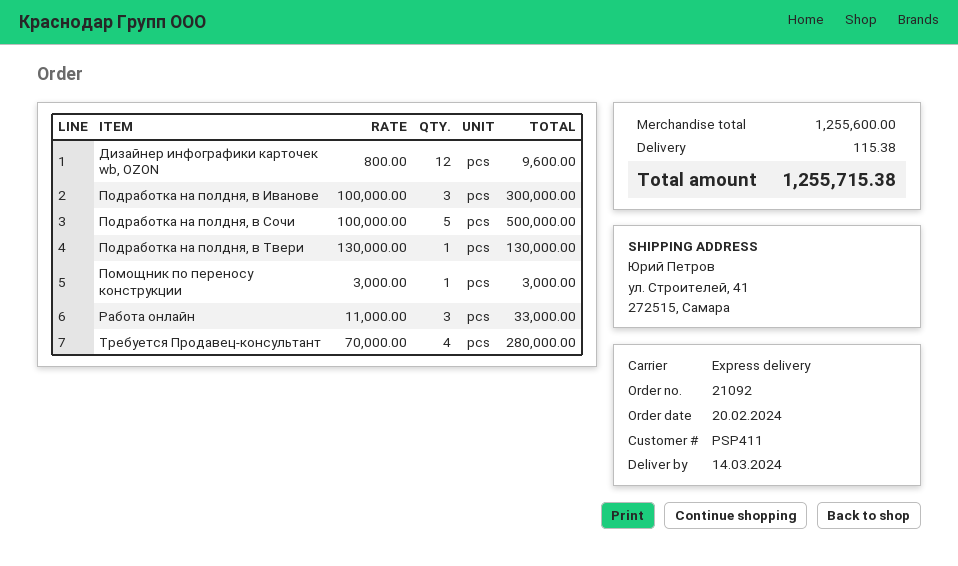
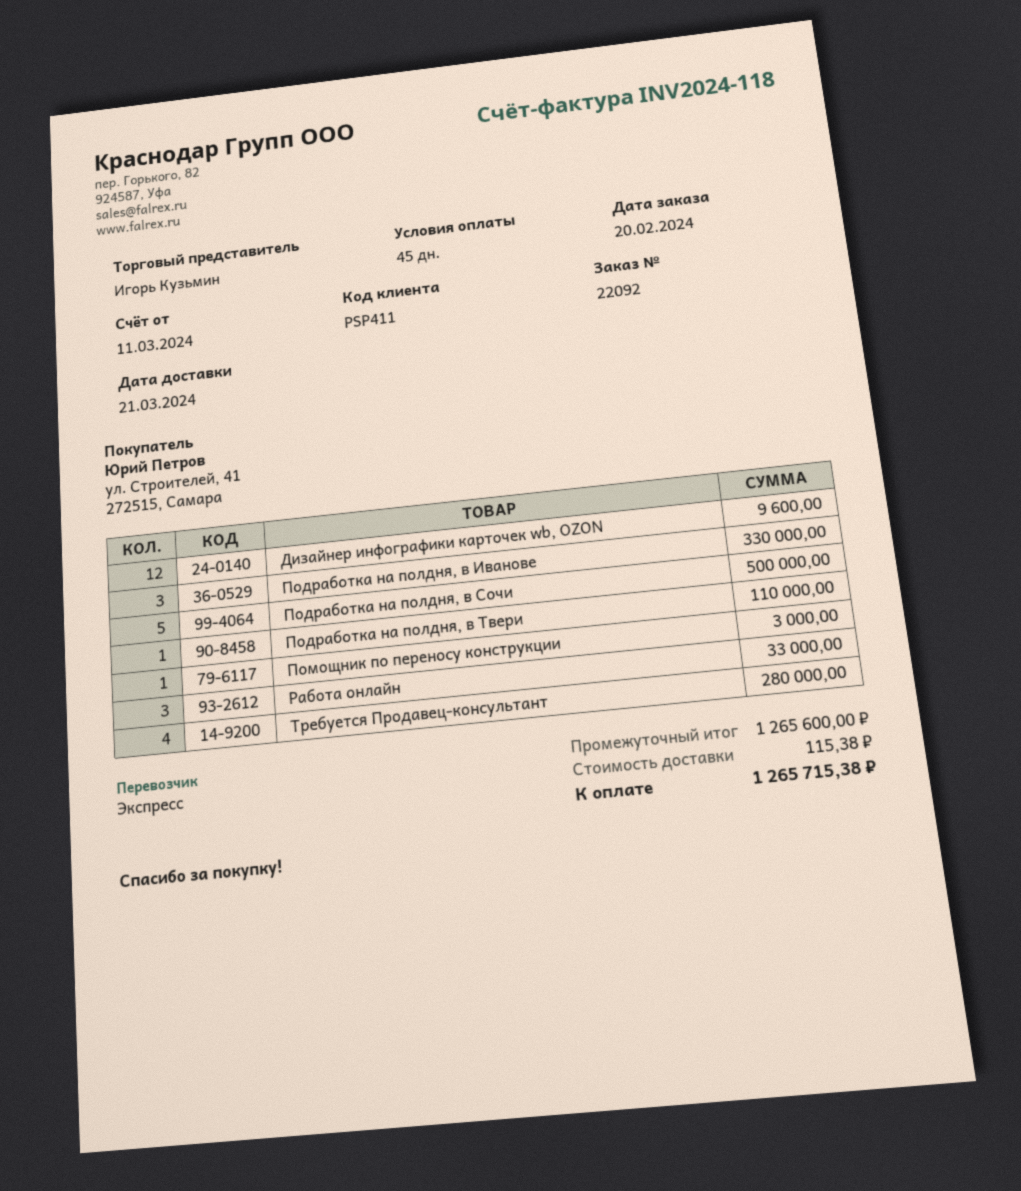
order number: 21092 -> 22092
delivery date: 2024-03-14 -> 2024-03-21
Подработка на полдня, в Иванове: 3 for 300000.00 -> 3 for 330000.00
Подработка на полдня, в Твери: 1 for 130000.00 -> 1 for 110000.00
subtotal: 1255600.00 -> 1265600.00
total: 1255715.38 -> 1265715.38

